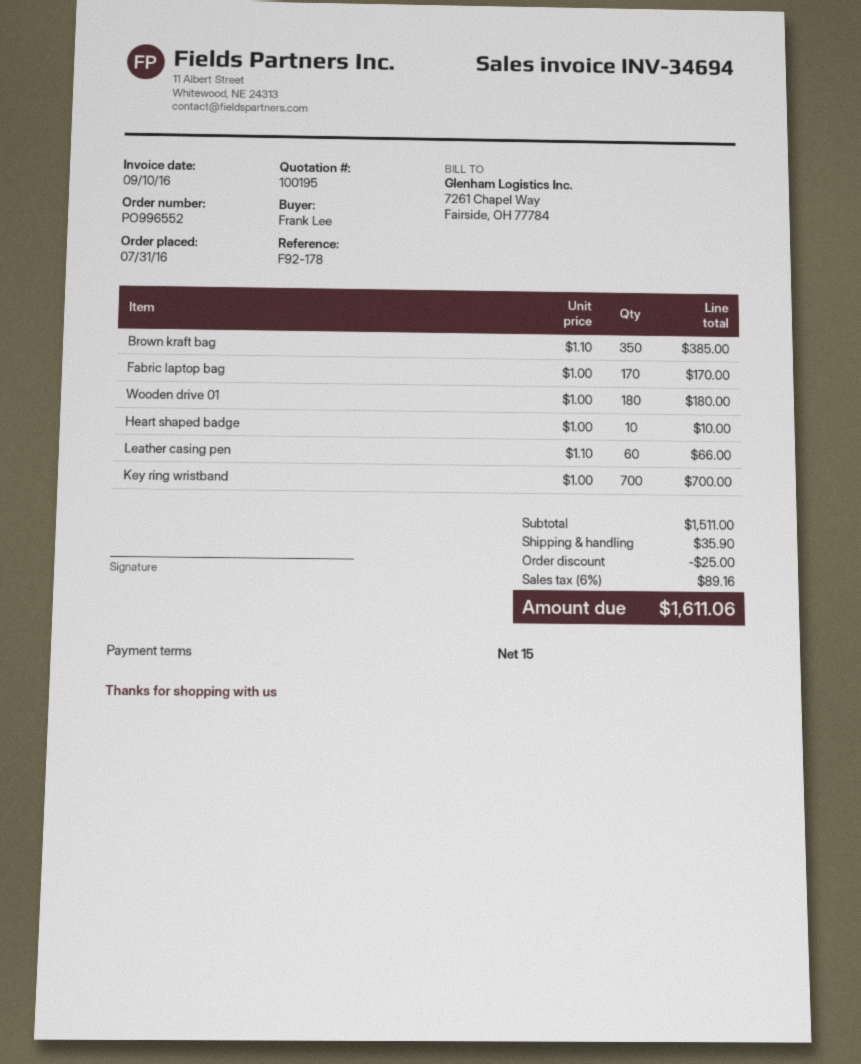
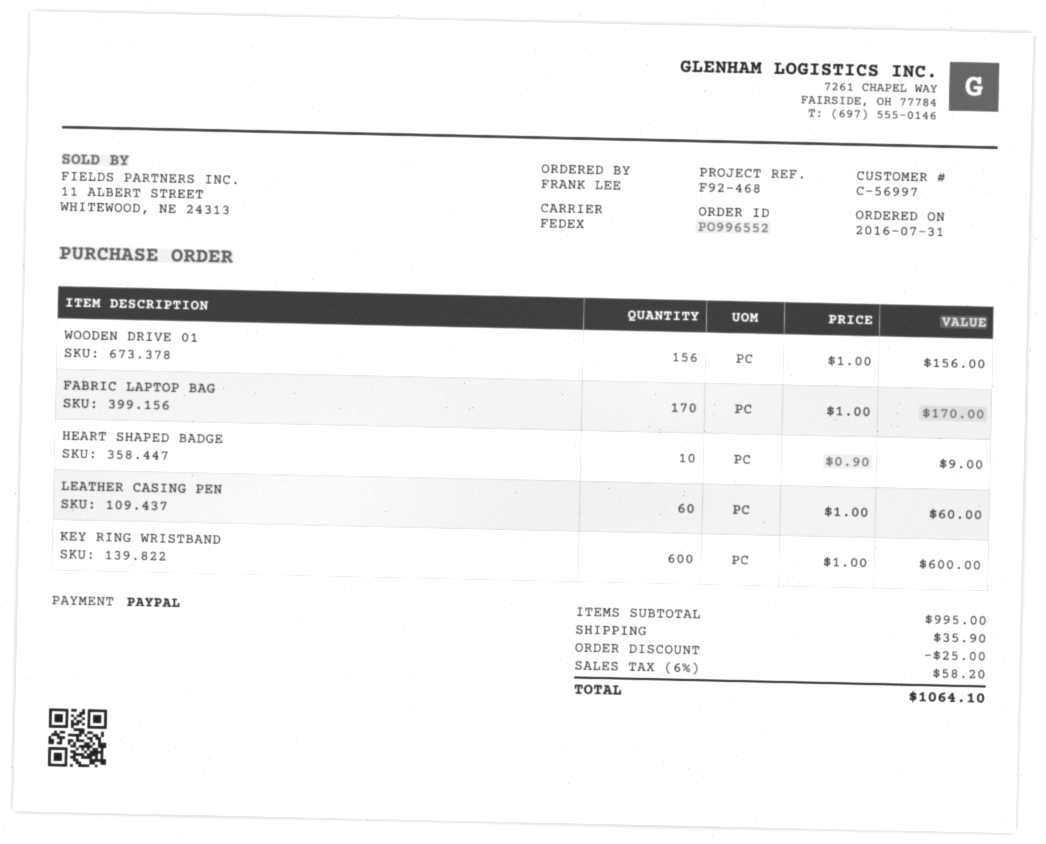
reference: F92-178 -> F92-468
Brown kraft bag: 350 x 1.10 = 385.00 -> none
Wooden drive 01: 180 x 1.00 = 180.00 -> 156 x 1.00 = 156.00
Heart shaped badge: 10 x 1.00 = 10.00 -> 10 x 0.90 = 9.00
Leather casing pen: 60 x 1.10 = 66.00 -> 60 x 1.00 = 60.00
Key ring wristband: 700 x 1.00 = 700.00 -> 600 x 1.00 = 600.00
subtotal: 1511.00 -> 995.00
tax: 6% = 89.16 -> 6% = 58.20
total: 1611.06 -> 1064.10

